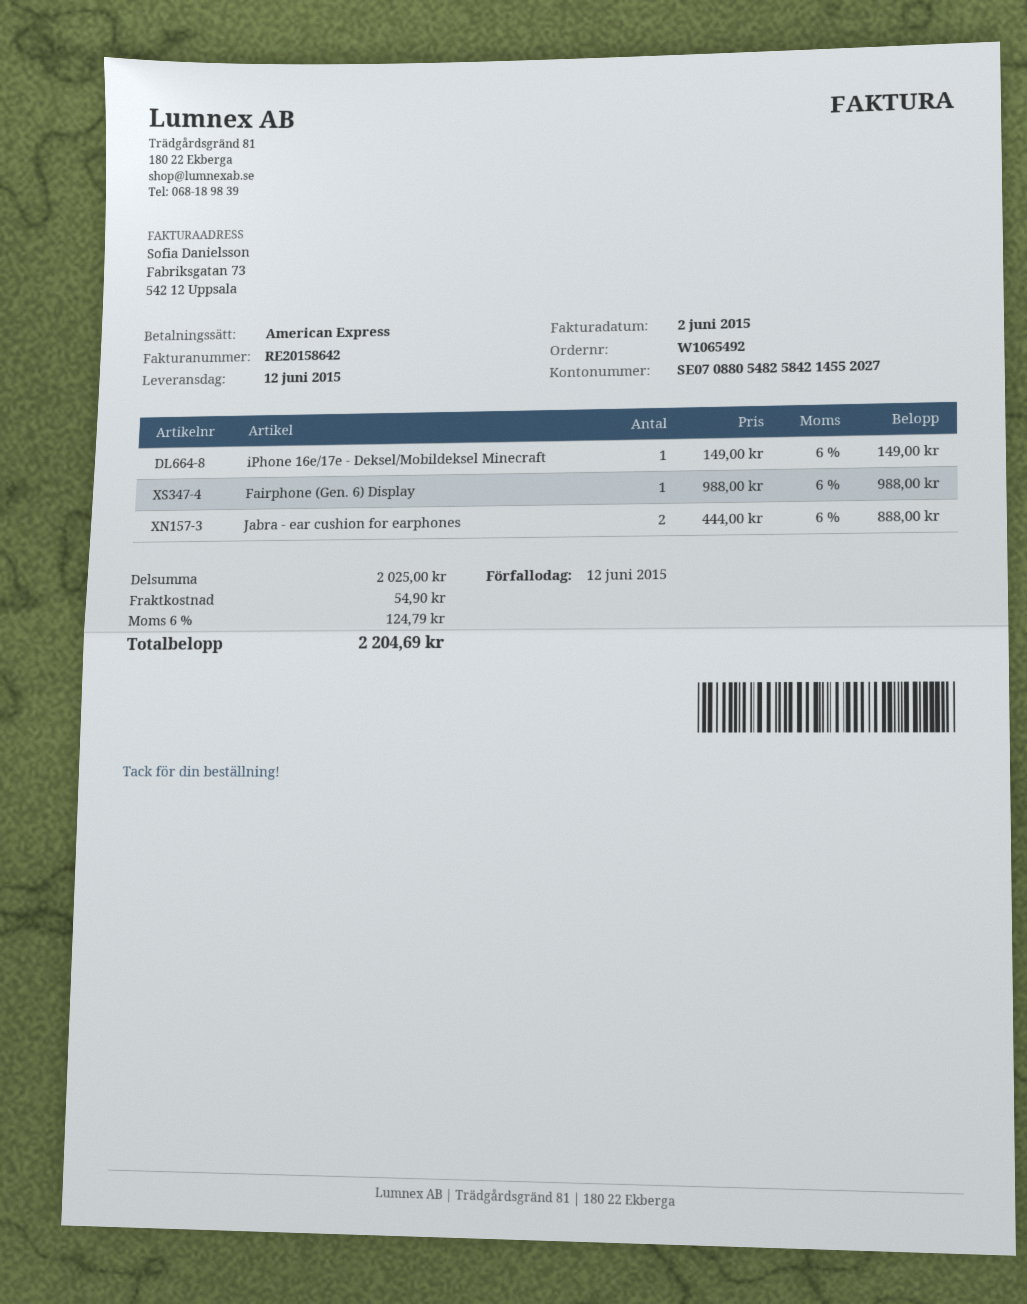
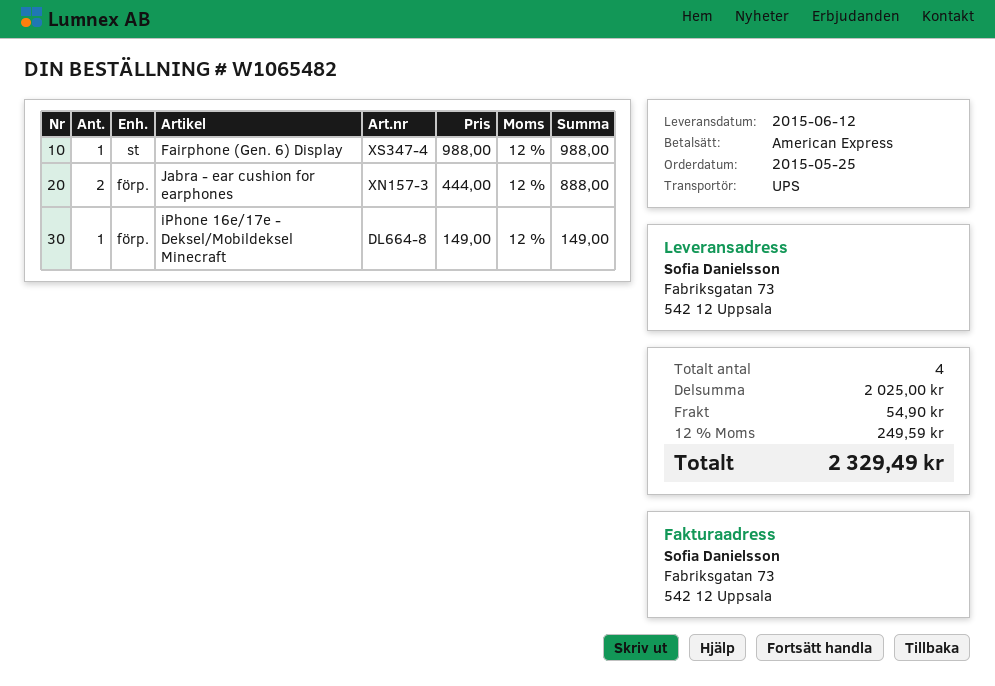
order number: W1065492 -> W1065482
tax: 6% = 124.79 -> 12% = 249.59
total: 2204.69 -> 2329.49

